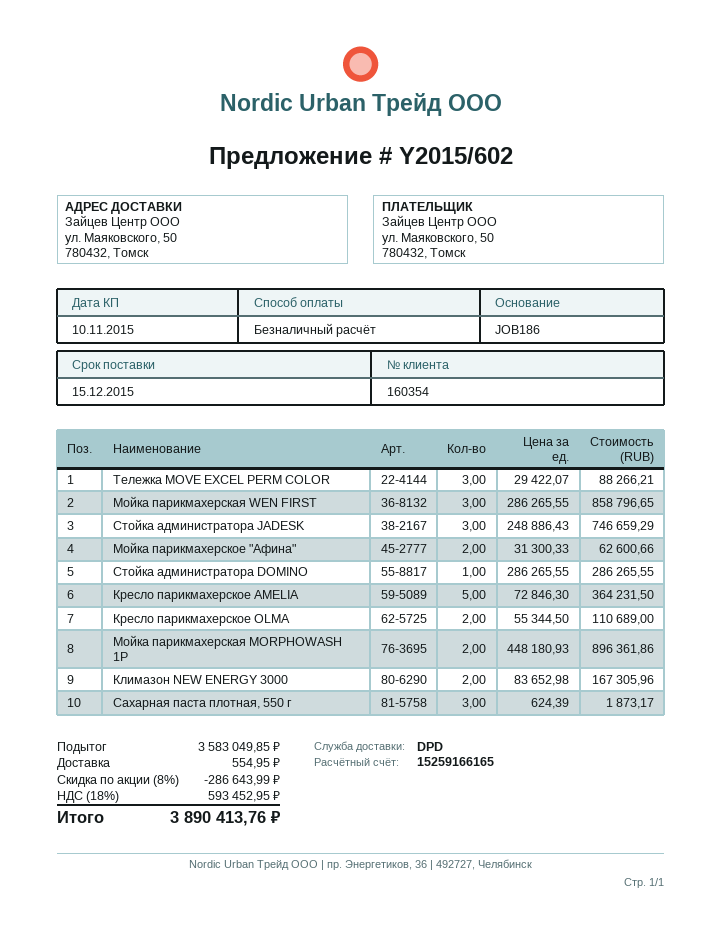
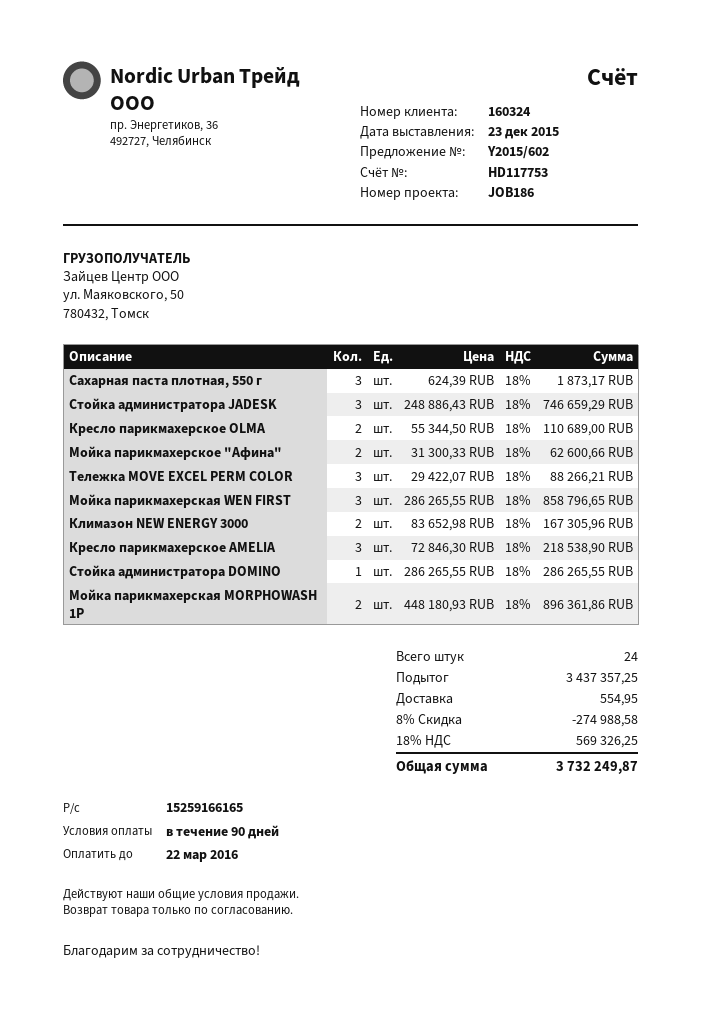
customer number: 160354 -> 160324
Кресло парикмахерское AMELIA: 5 x 72846.30 = 364231.50 -> 3 x 72846.30 = 218538.90
subtotal: 3583049.85 -> 3437357.25
discount: 8% = 286643.99 -> 8% = 274988.58
tax: 18% = 593452.95 -> 18% = 569326.25
total: 3890413.76 -> 3732249.87

